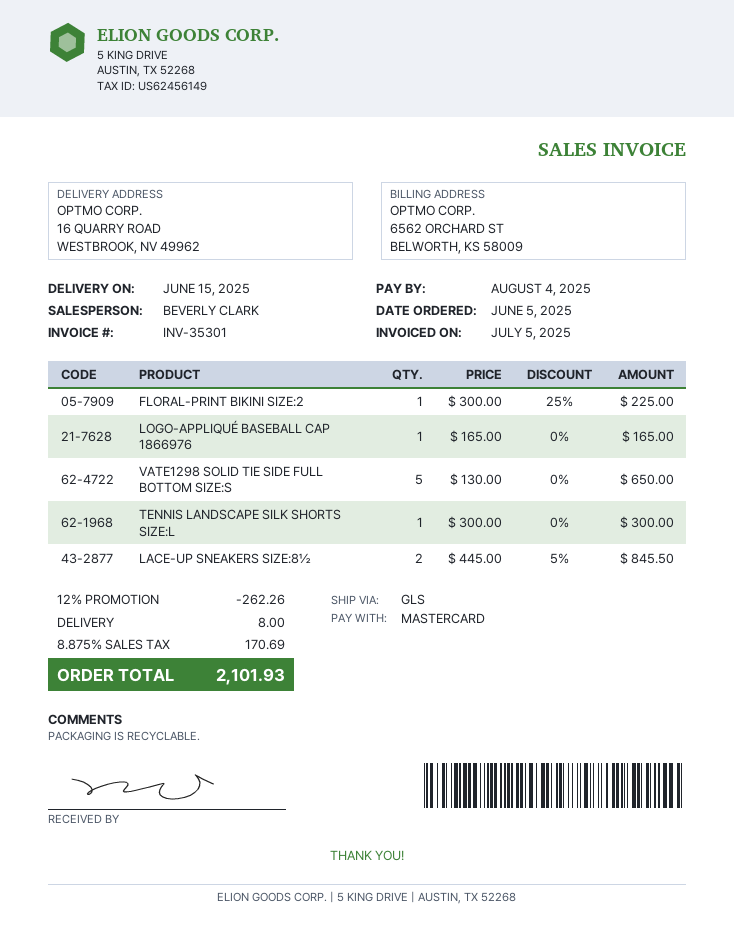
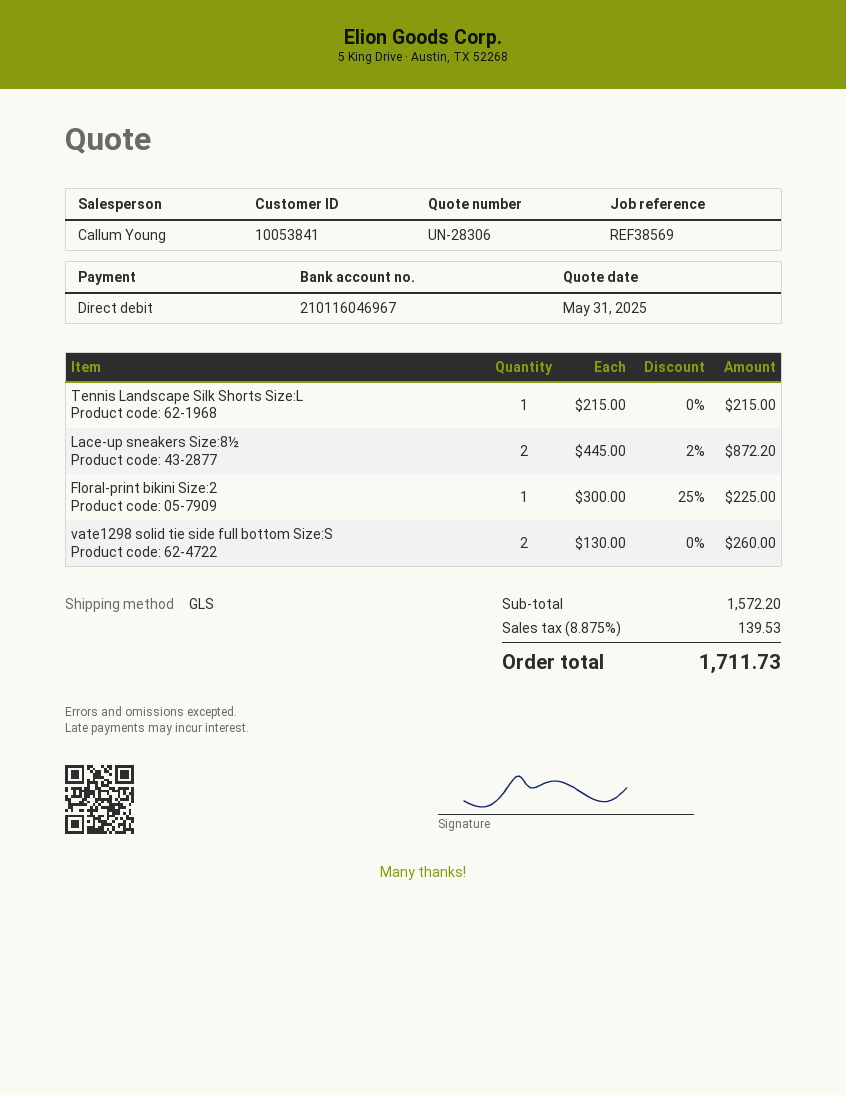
sales rep: BEVERLY CLARK -> Callum Young
payment method: Mastercard -> direct debit
LOGO-APPLIQUÉ BASEBALL CAP 1866976: 1 x 165.00 = 165.00 -> none
VATE1298 SOLID TIE SIDE FULL BOTTOM SIZE:S: 5 x 130.00 = 650.00 -> 2 x 130.00 = 260.00
TENNIS LANDSCAPE SILK SHORTS SIZE:L: 1 x 300.00 = 300.00 -> 1 x 215.00 = 215.00
LACE-UP SNEAKERS SIZE:8½: 2 x 445.00 - 5% = 845.50 -> 2 x 445.00 - 2% = 872.20
discount: 12% = 262.26 -> none
shipping: 8.00 -> none
tax: 8.875% = 170.69 -> 8.875% = 139.53
total: 2101.93 -> 1711.73

